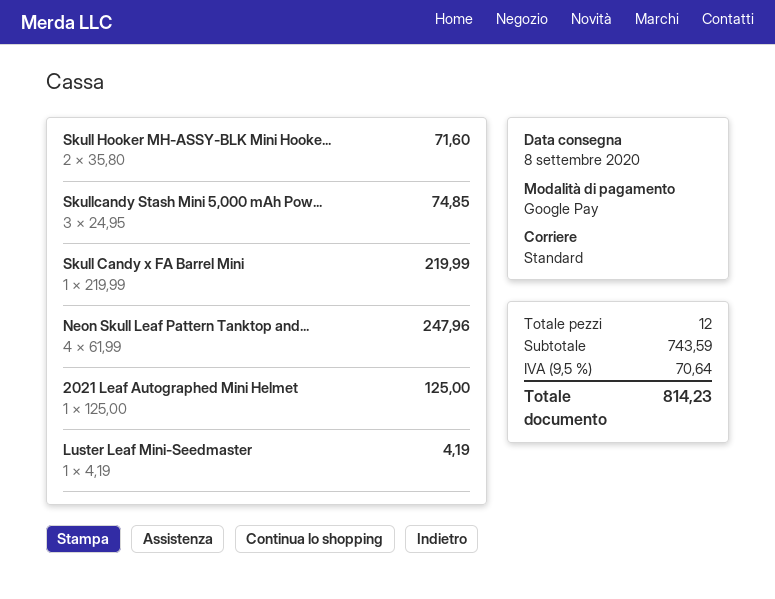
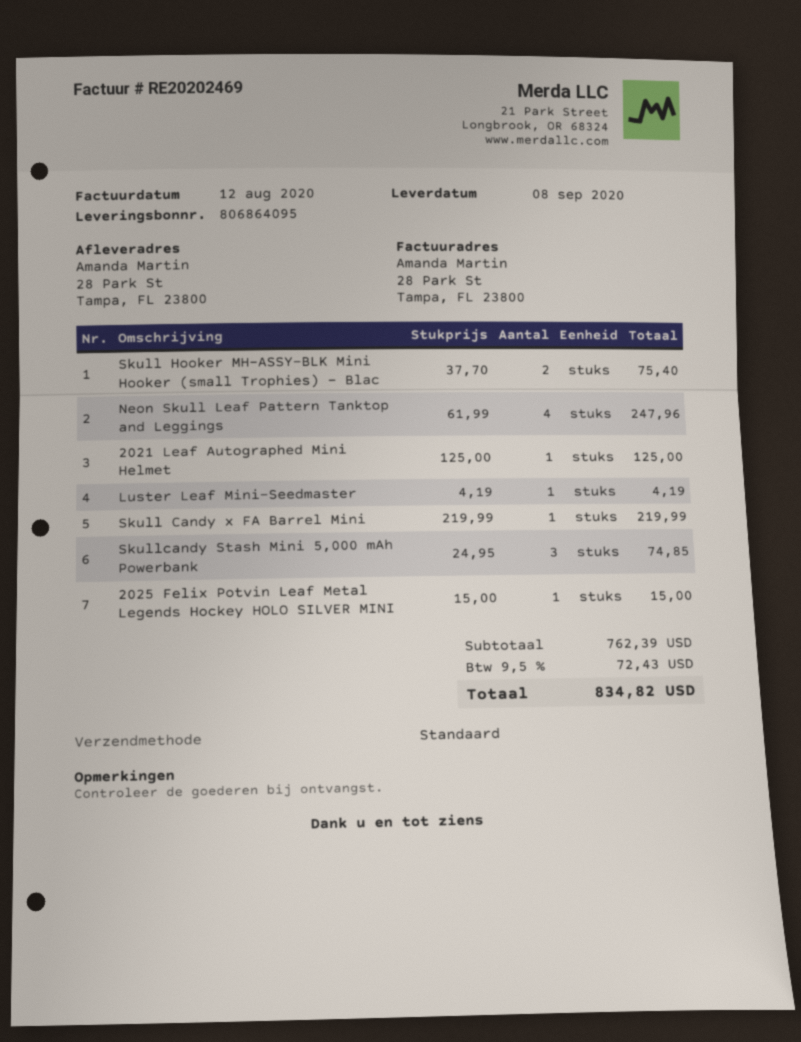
Skull Hooker MH-ASSY-BLK Mini Hooke...: 2 x 35.80 = 71.60 -> 2 x 37.70 = 75.40
2025 Felix Potvin Leaf Metal Legends Hockey HOLO SILVER MINI: none -> 1 x 15.00 = 15.00
subtotal: 743.59 -> 762.39
tax: 9.5% = 70.64 -> 9.5% = 72.43
total: 814.23 -> 834.82

